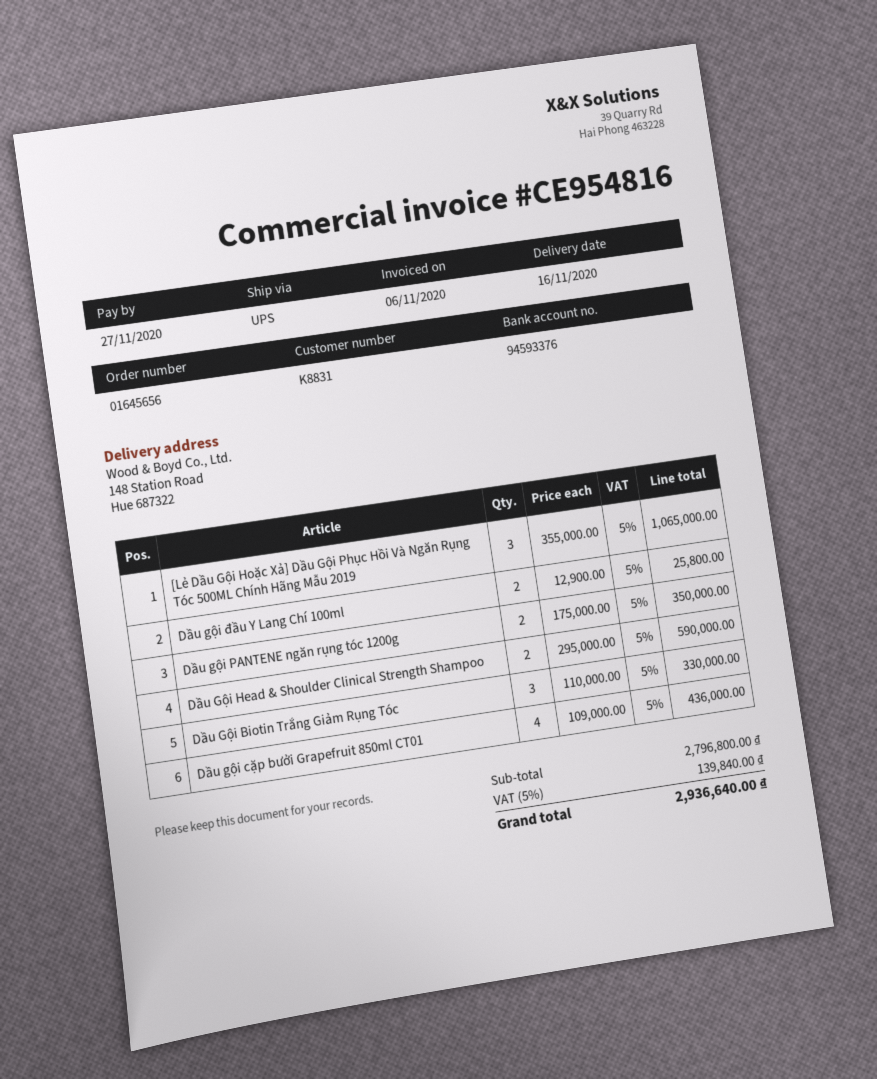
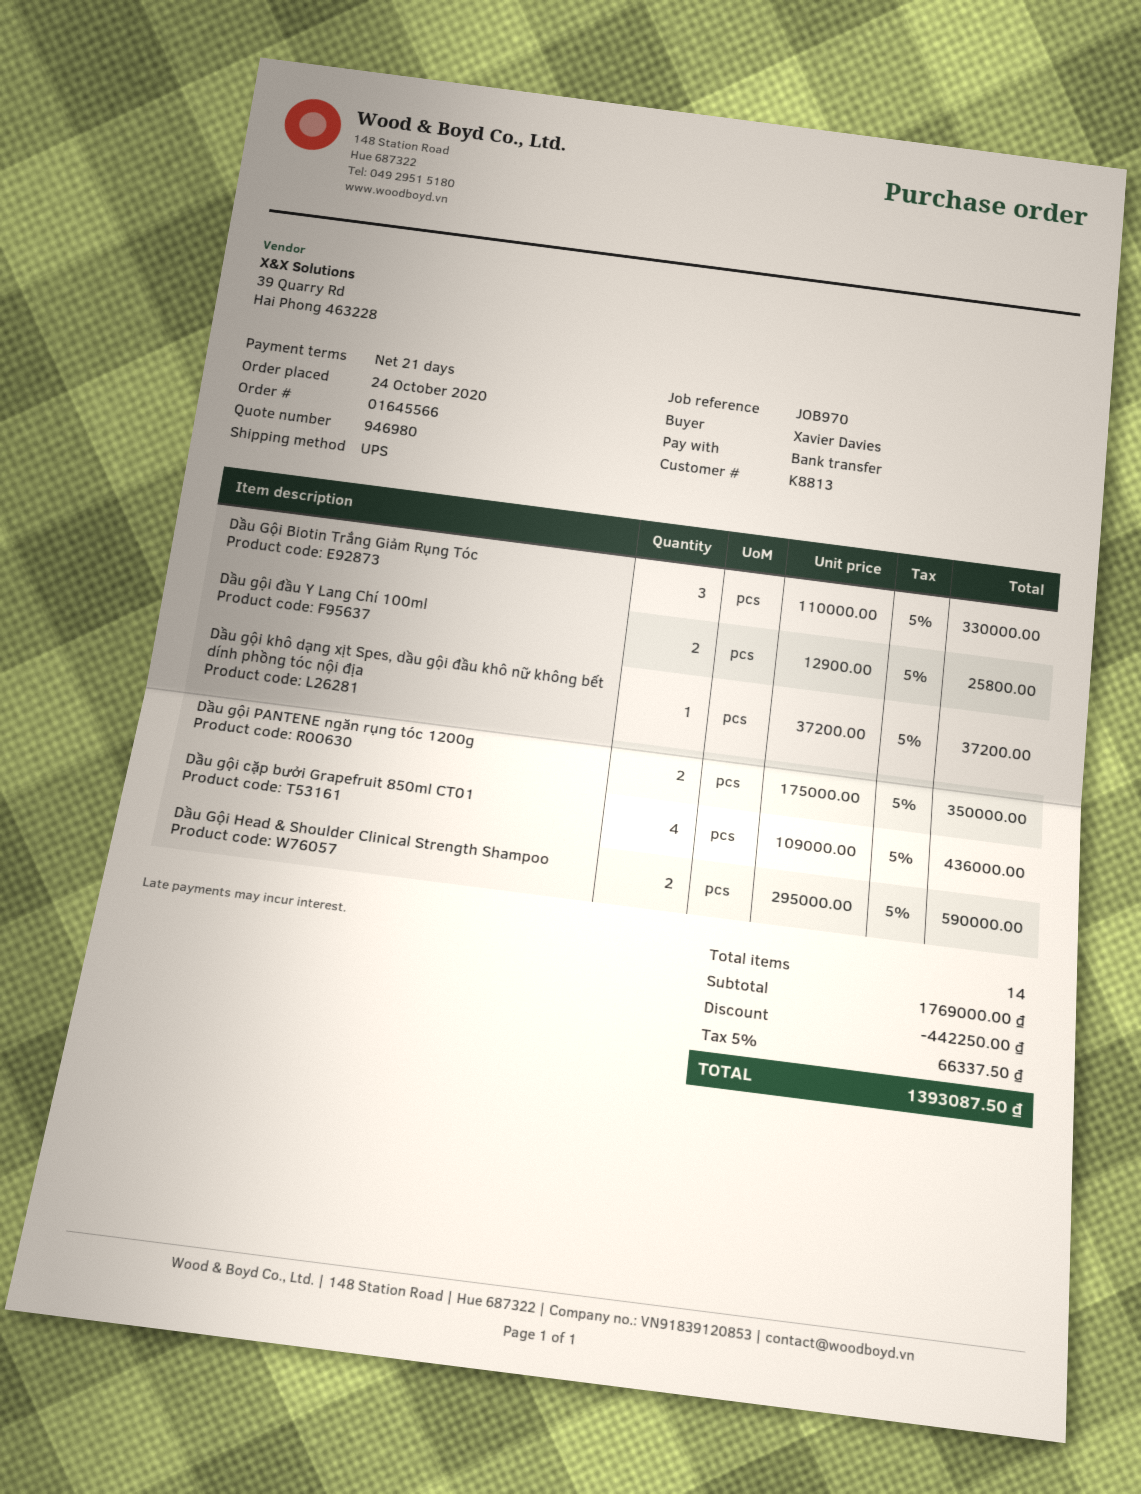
order number: 01645656 -> 01645566
customer number: K8831 -> K8813
[Lẻ Dầu Gội Hoặc Xả] Dầu Gội Phục Hồi Và Ngăn Rụng Tóc 500ML Chính Hãng Mẫu 2019: 3 x 355000.00 = 1065000.00 -> none
Dầu gội khô dạng xịt Spes, dầu gội đầu khô nữ không bết dính phồng tóc nội địa: none -> 1 x 37200.00 = 37200.00
subtotal: 2796800.00 -> 1769000.00
discount: none -> 442250.00
tax: 5% = 139840.00 -> 5% = 66337.50
total: 2936640.00 -> 1393087.50

